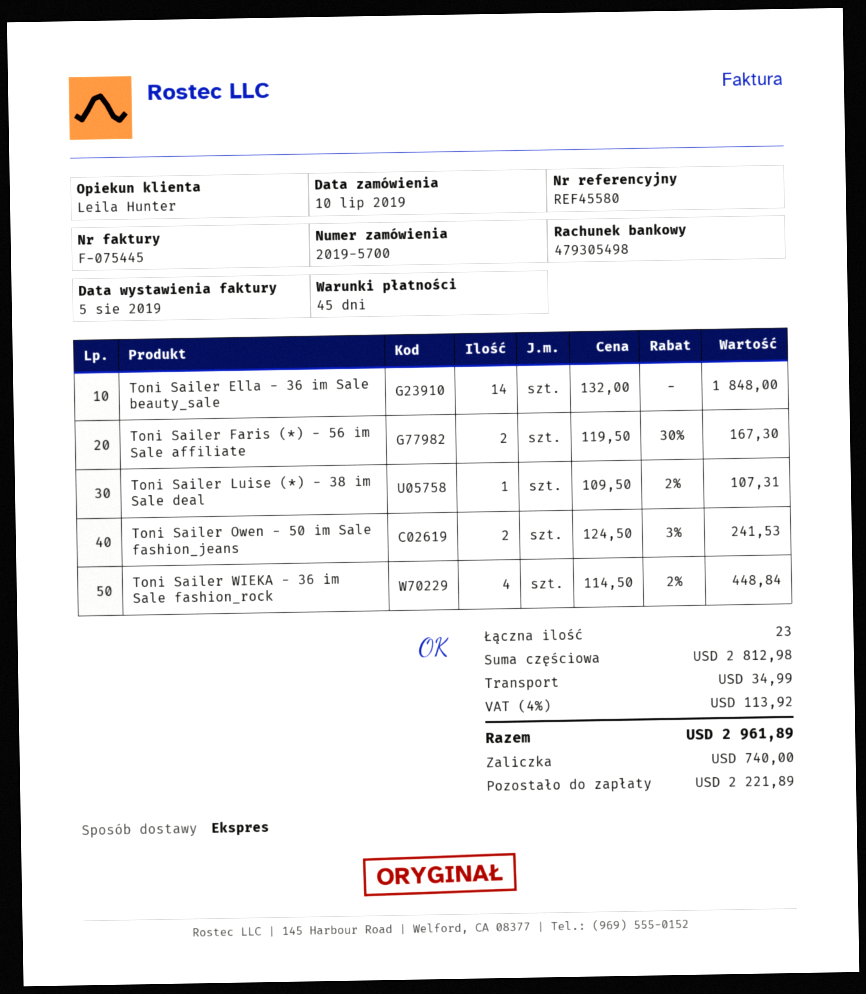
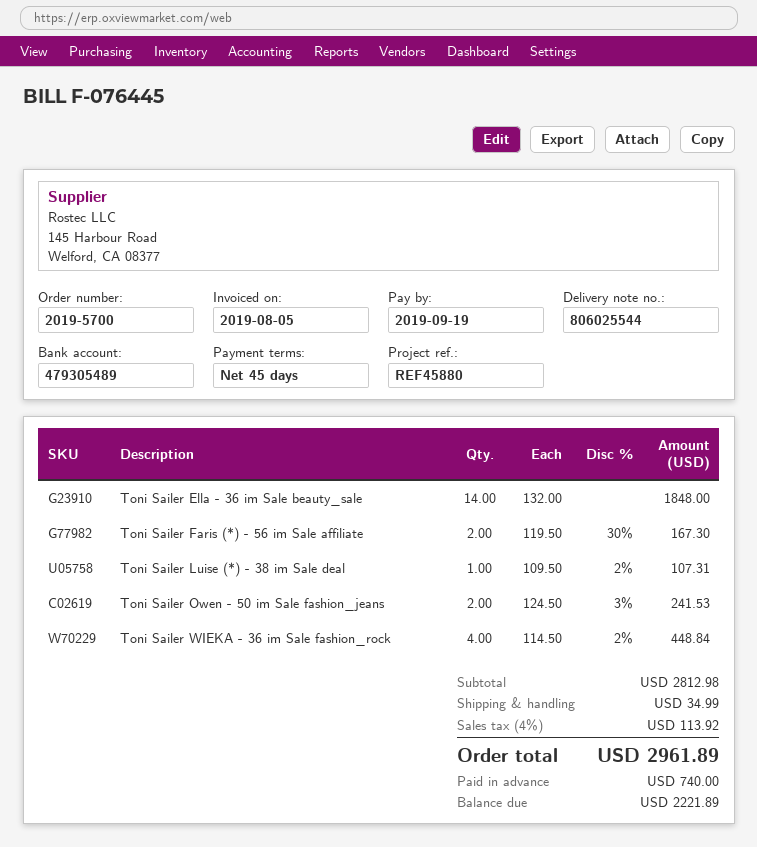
invoice number: F-075445 -> F-076445
reference: REF45580 -> REF45880
bank account: 479305498 -> 479305489

